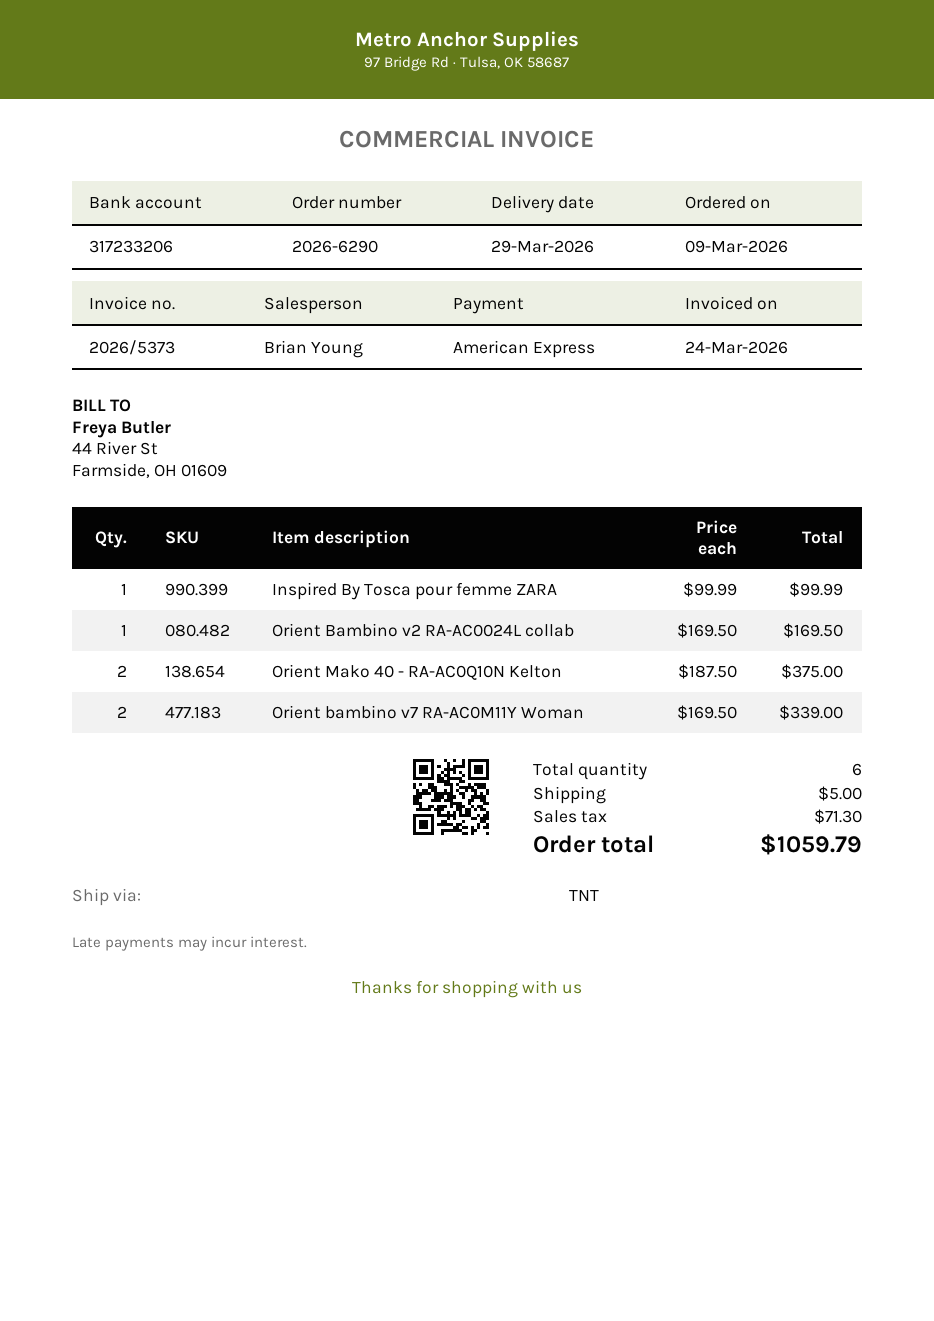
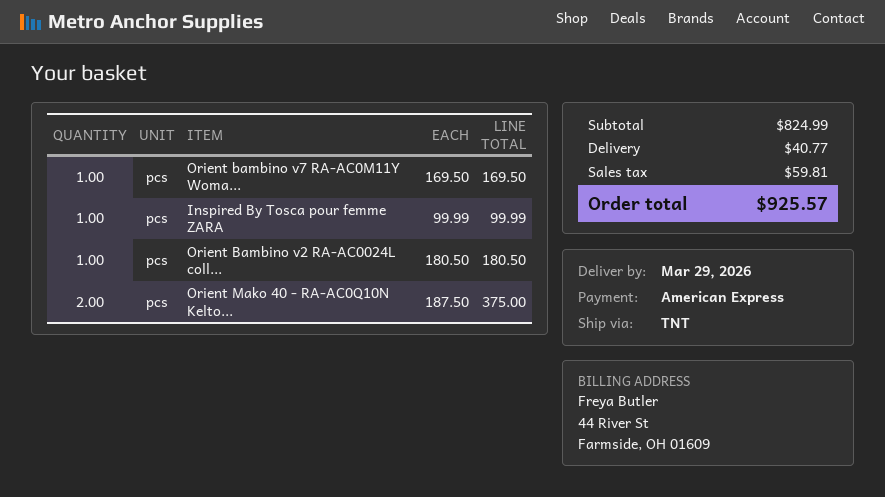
Orient Bambino v2 RA-AC0024L collab: 1 x 169.50 = 169.50 -> 1 x 180.50 = 180.50
Orient bambino v7 RA-AC0M11Y Woman: 2 x 169.50 = 339.00 -> 1 x 169.50 = 169.50
shipping: 5.00 -> 40.77
tax: 71.30 -> 59.81
total: 1059.79 -> 925.57

